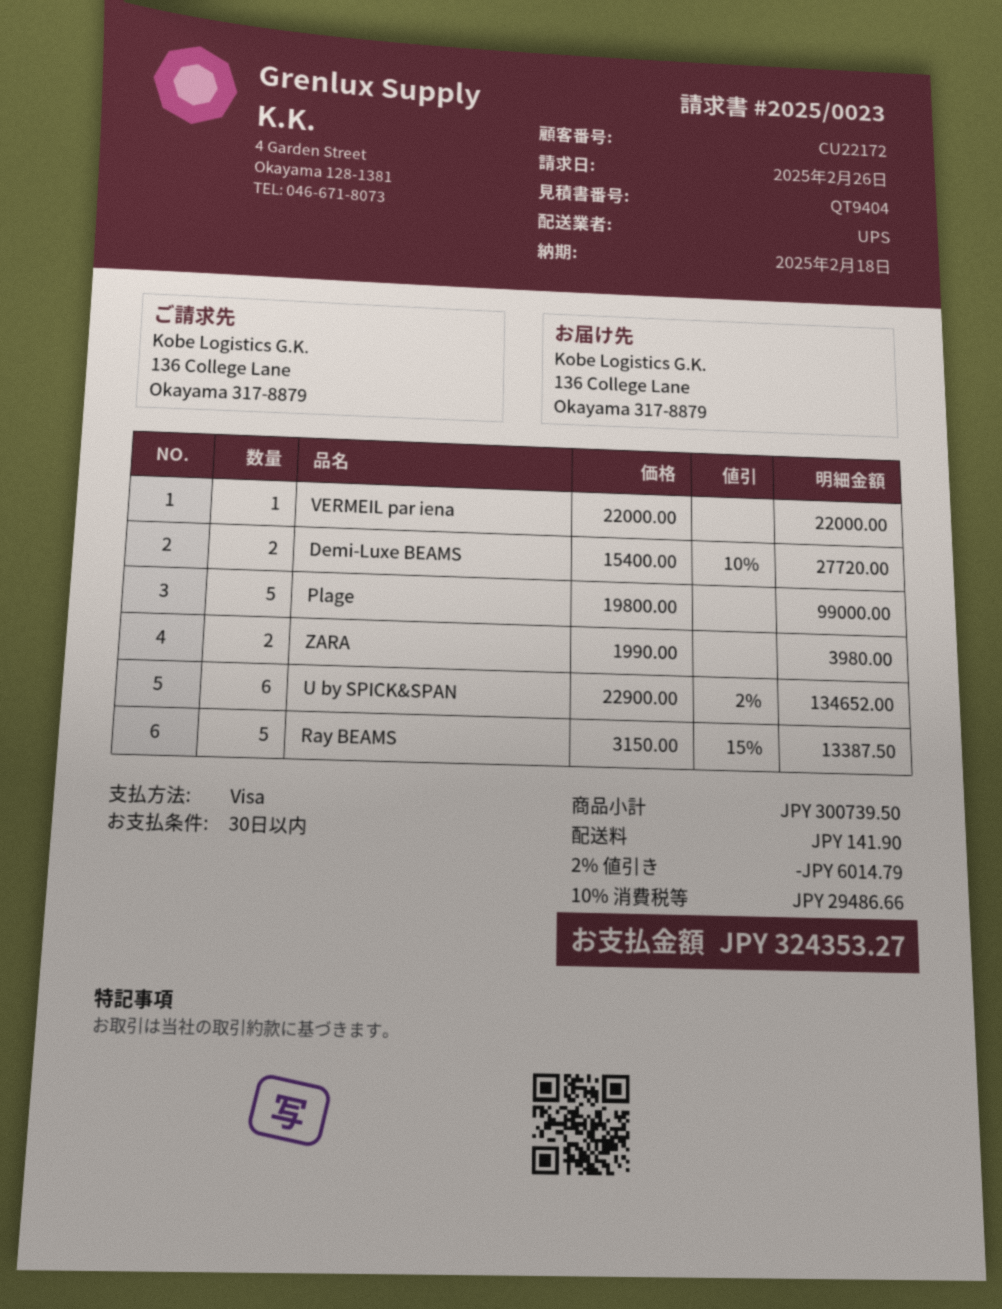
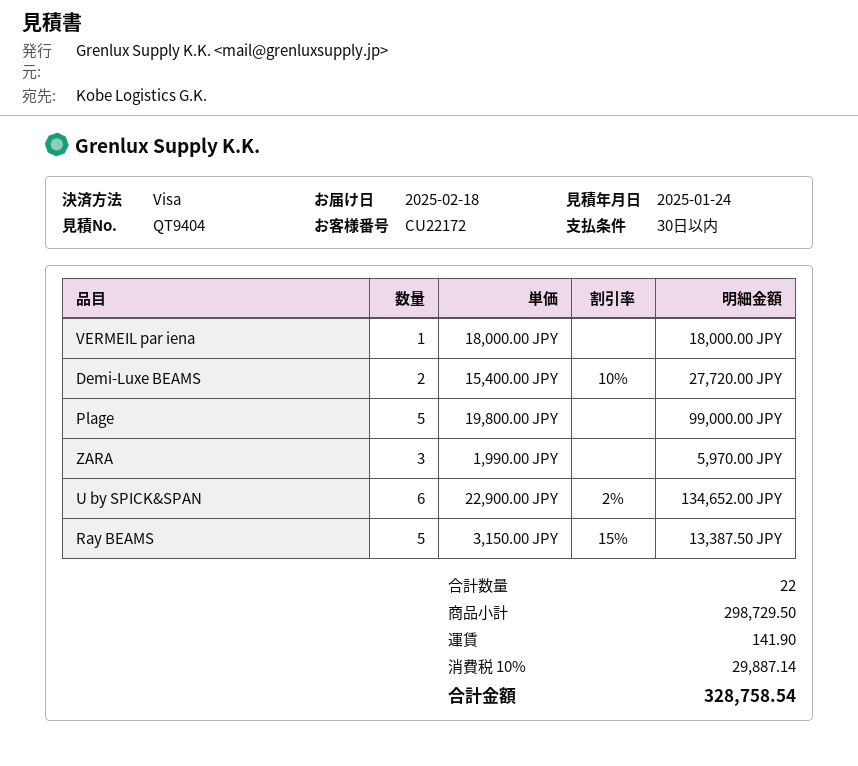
VERMEIL par iena: 1 x 22000.00 = 22000.00 -> 1 x 18000.00 = 18000.00
ZARA: 2 x 1990.00 = 3980.00 -> 3 x 1990.00 = 5970.00
subtotal: 300739.50 -> 298729.50
discount: 2% = 6014.79 -> none
tax: 10% = 29486.66 -> 10% = 29887.14
total: 324353.27 -> 328758.54

